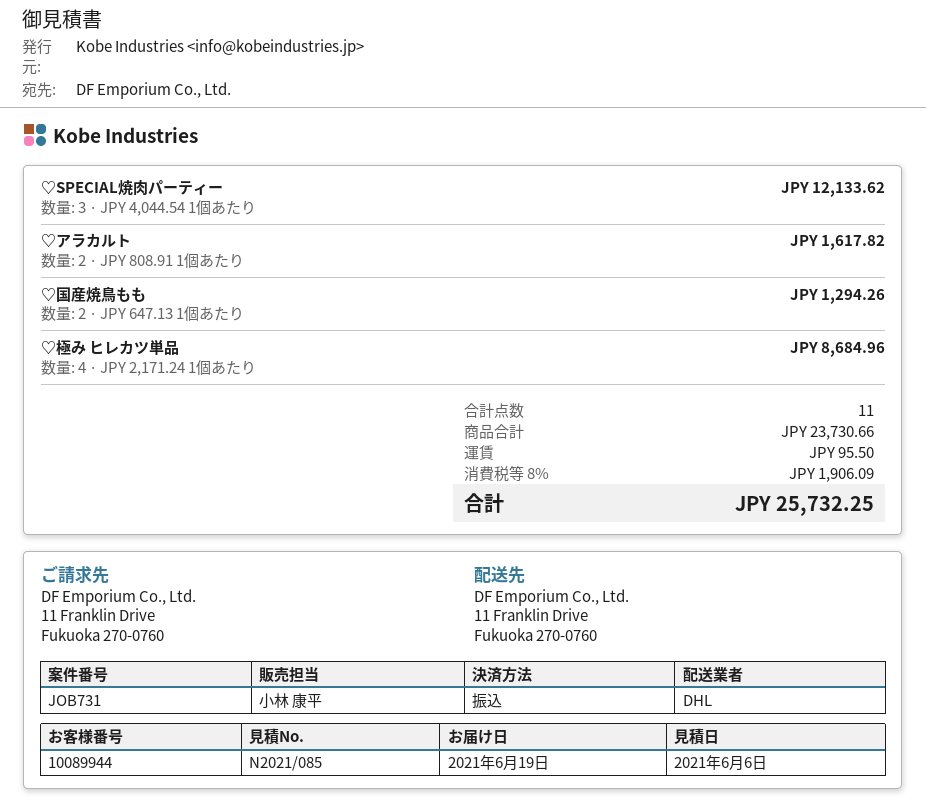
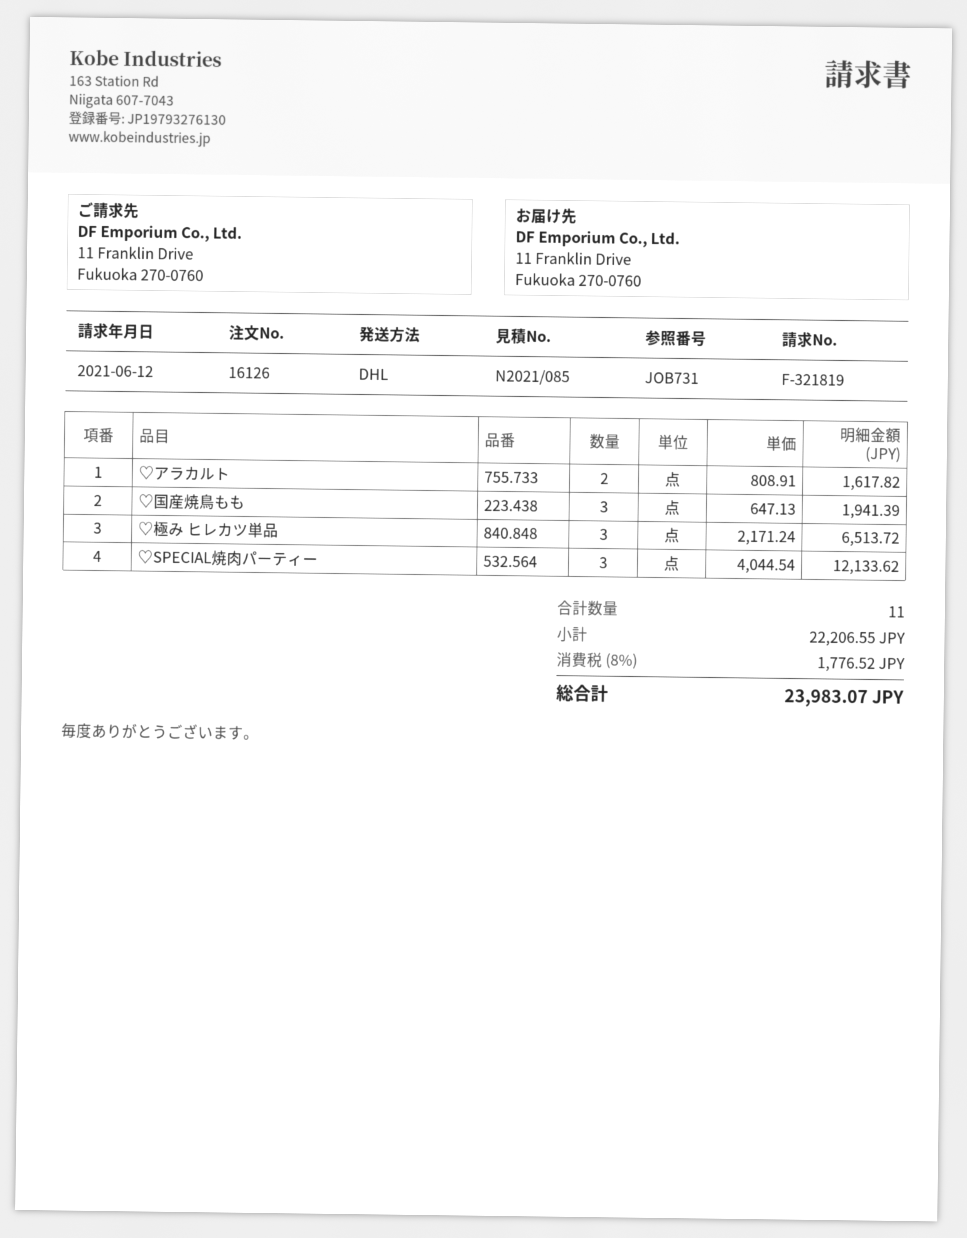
♡国産焼鳥もも: 2 x 647.13 = 1294.26 -> 3 x 647.13 = 1941.39
♡極み ヒレカツ単品: 4 x 2171.24 = 8684.96 -> 3 x 2171.24 = 6513.72
subtotal: 23730.66 -> 22206.55
shipping: 95.50 -> none
tax: 8% = 1906.09 -> 8% = 1776.52
total: 25732.25 -> 23983.07

